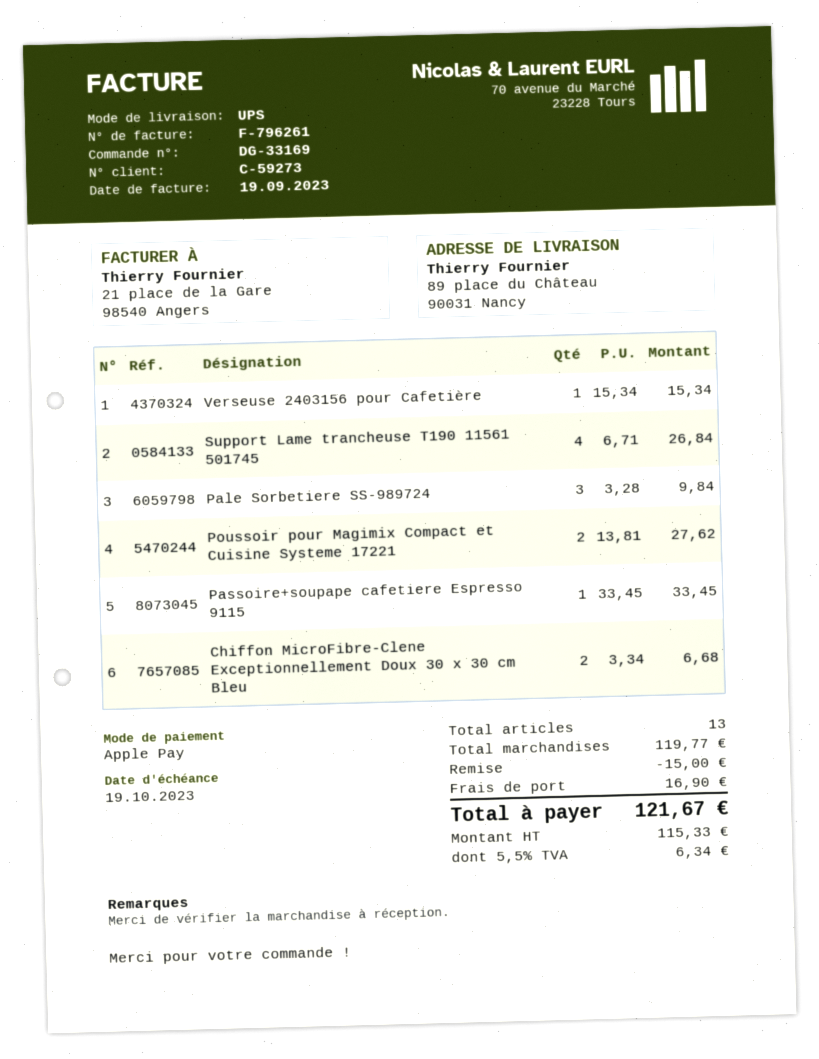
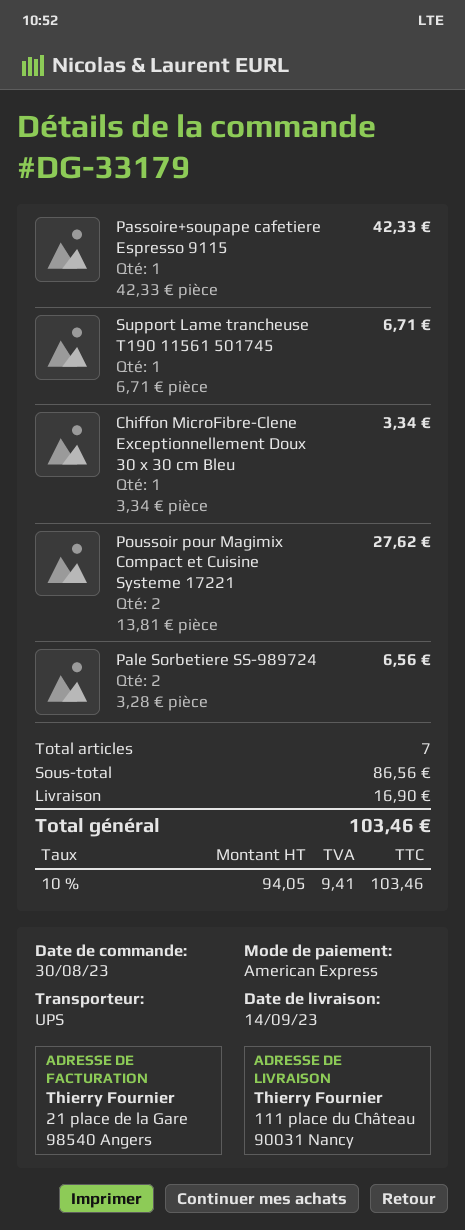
order number: DG-33169 -> DG-33179
payment method: Apple Pay -> American Express
ship to: 89 place du Château, 90031 Nancy -> 111 place du Château, 90031 Nancy
Verseuse 2403156 pour Cafetière: 1 x 15.34 = 15.34 -> none
Support Lame trancheuse T190 11561 501745: 4 x 6.71 = 26.84 -> 1 x 6.71 = 6.71
Pale Sorbetiere SS-989724: 3 x 3.28 = 9.84 -> 2 x 3.28 = 6.56
Passoire+soupape cafetiere Espresso 9115: 1 x 33.45 = 33.45 -> 1 x 42.33 = 42.33
Chiffon MicroFibre-Clene Exceptionnellement Doux 30 x 30 cm Bleu: 2 x 3.34 = 6.68 -> 1 x 3.34 = 3.34
total quantity: 13 -> 7
subtotal: 119.77 -> 86.56
discount: 15.00 -> none
net: 115.33 -> 94.05
tax: 5.5% = 6.34 -> 10% = 9.41
total: 121.67 -> 103.46

